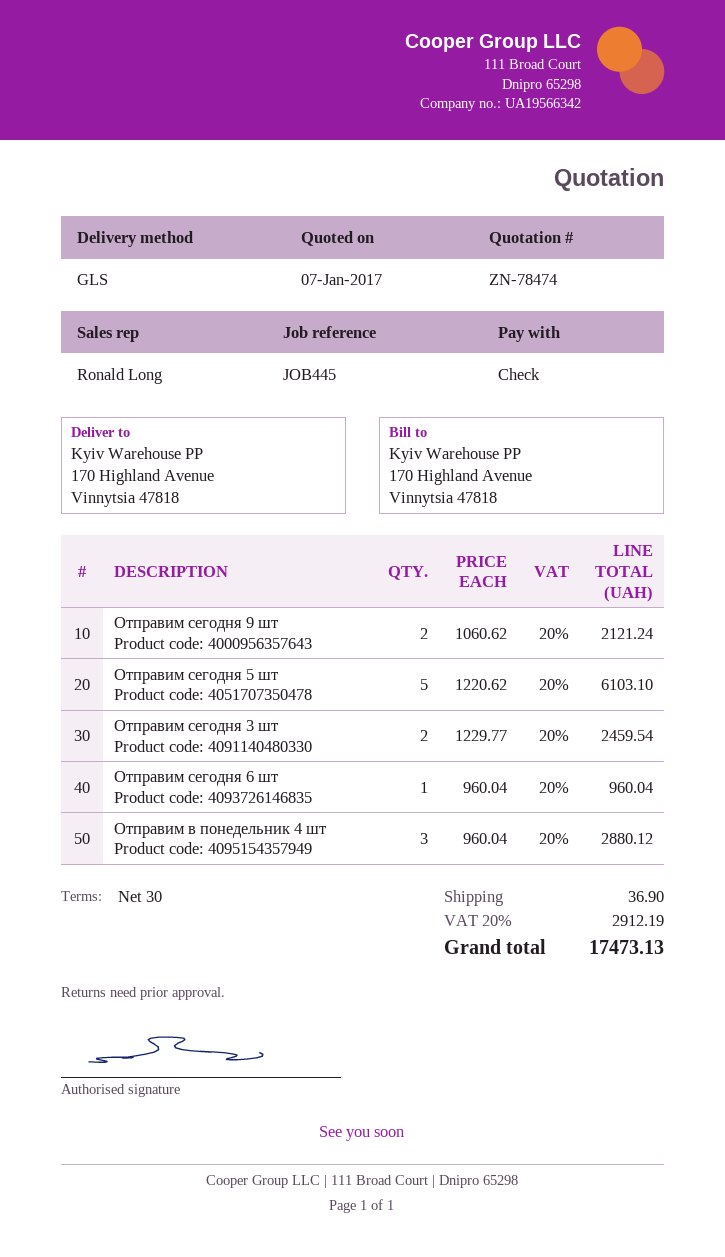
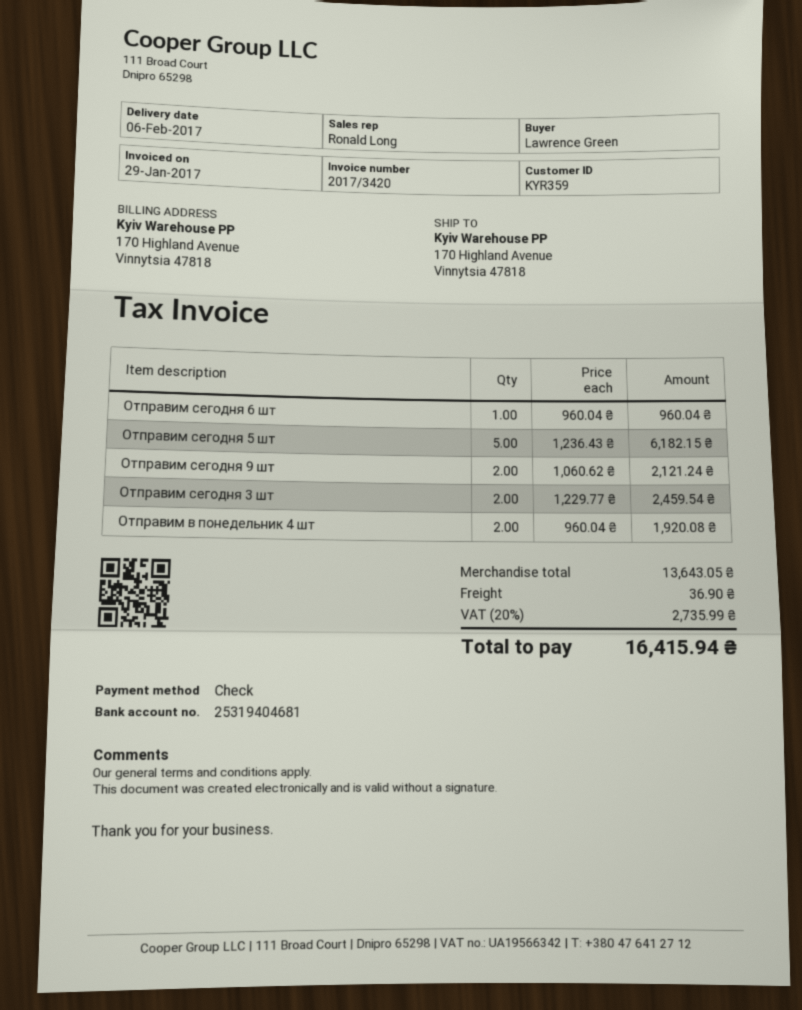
Отправим сегодня 5 шт: 5 x 1220.62 = 6103.10 -> 5 x 1236.43 = 6182.15
Отправим в понедельник 4 шт: 3 x 960.04 = 2880.12 -> 2 x 960.04 = 1920.08
tax: 20% = 2912.19 -> 20% = 2735.99
total: 17473.13 -> 16415.94

